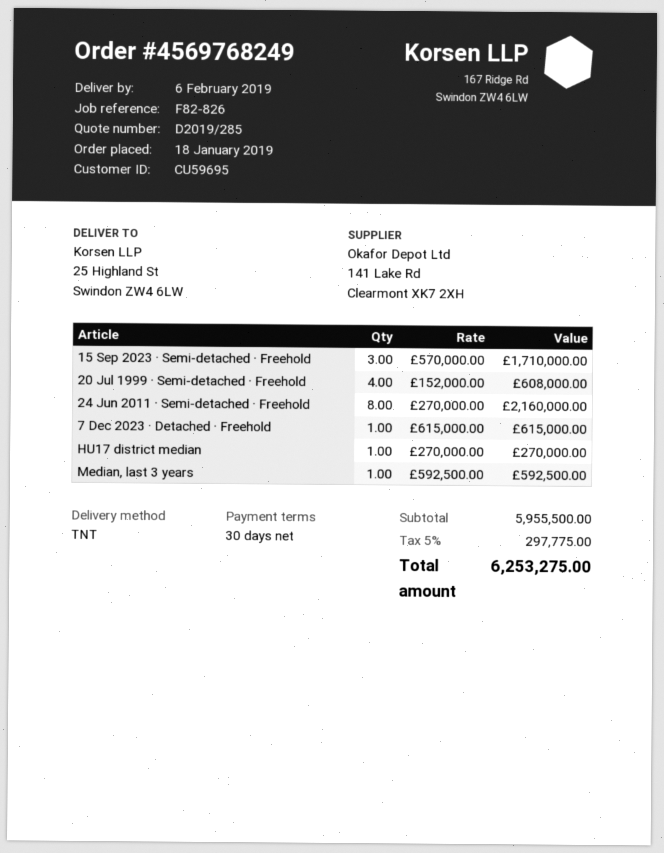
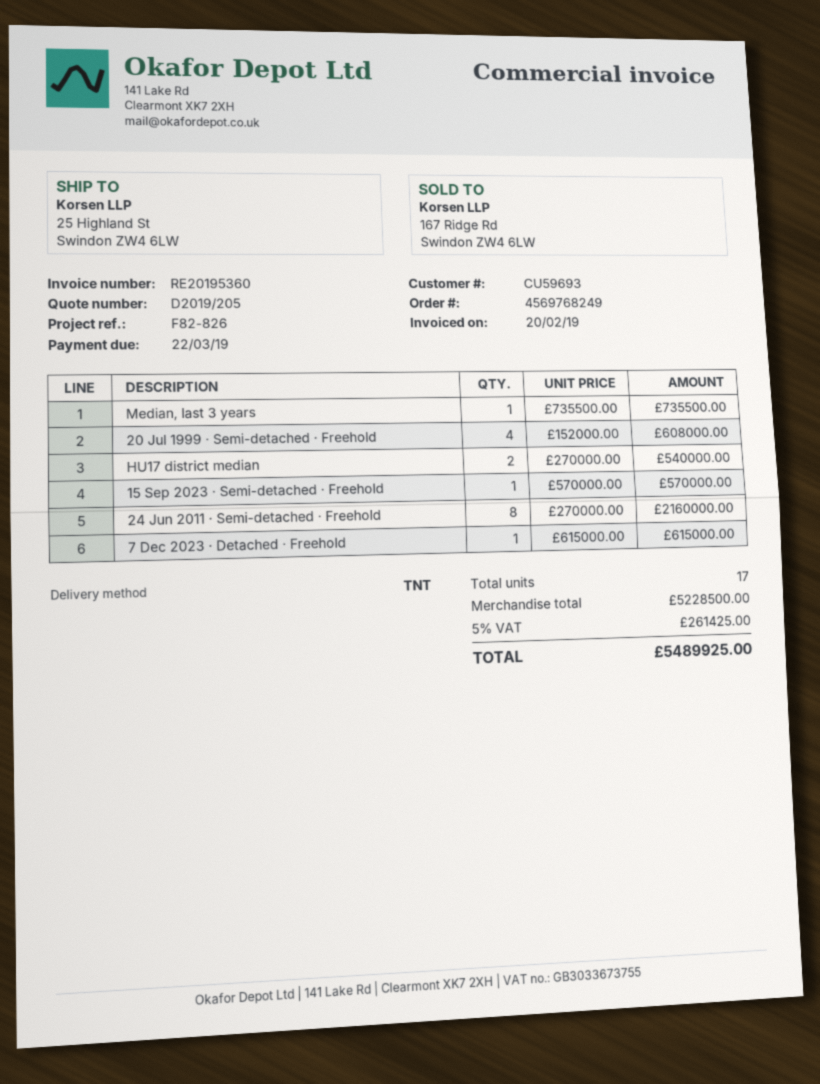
quote number: D2019/285 -> D2019/205
customer number: CU59695 -> CU59693
15 Sep 2023 · Semi-detached · Freehold: 3 x 570000.00 = 1710000.00 -> 1 x 570000.00 = 570000.00
HU17 district median: 1 x 270000.00 = 270000.00 -> 2 x 270000.00 = 540000.00
Median, last 3 years: 1 x 592500.00 = 592500.00 -> 1 x 735500.00 = 735500.00
subtotal: 5955500.00 -> 5228500.00
tax: 5% = 297775.00 -> 5% = 261425.00
total: 6253275.00 -> 5489925.00

